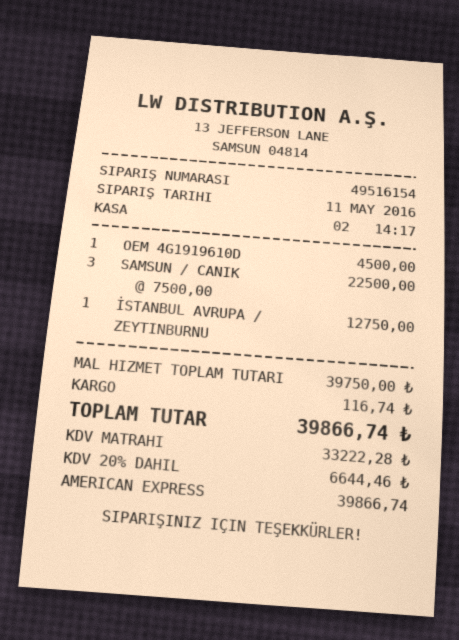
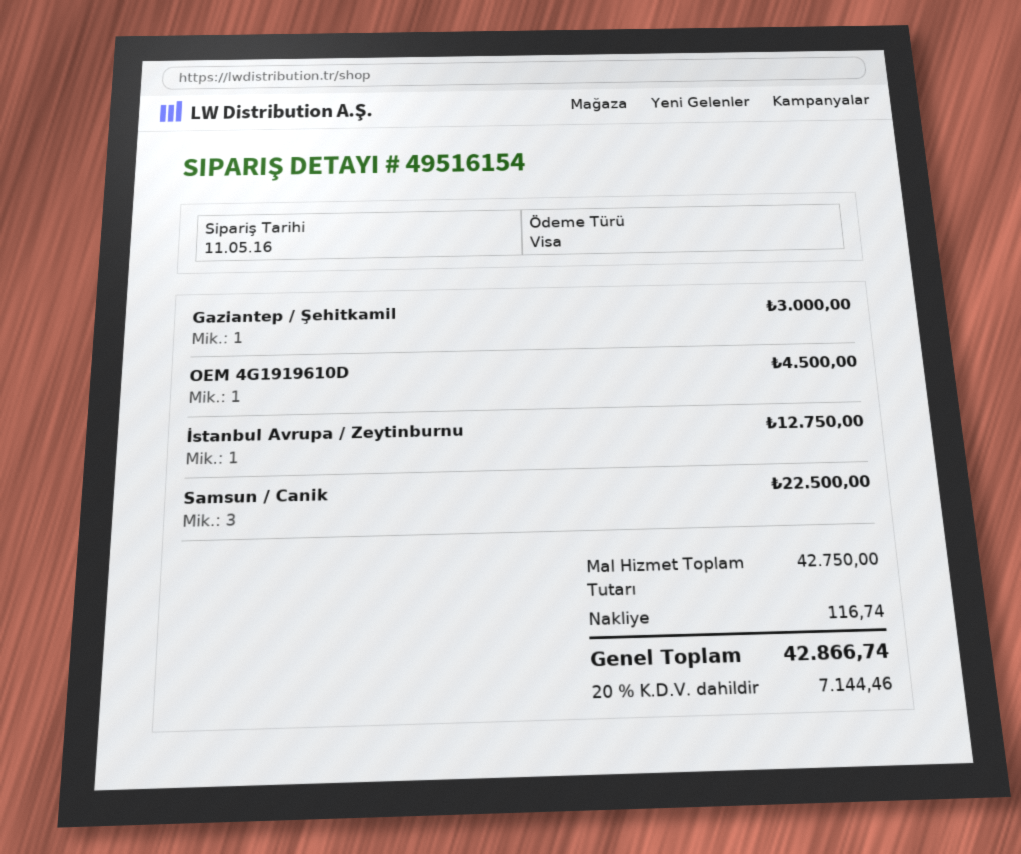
payment method: American Express -> Visa
Gaziantep / Şehitkamil: none -> 1 for 3000.00
subtotal: 39750.00 -> 42750.00
tax: 20% = 6644.46 -> 20% = 7144.46
total: 39866.74 -> 42866.74

